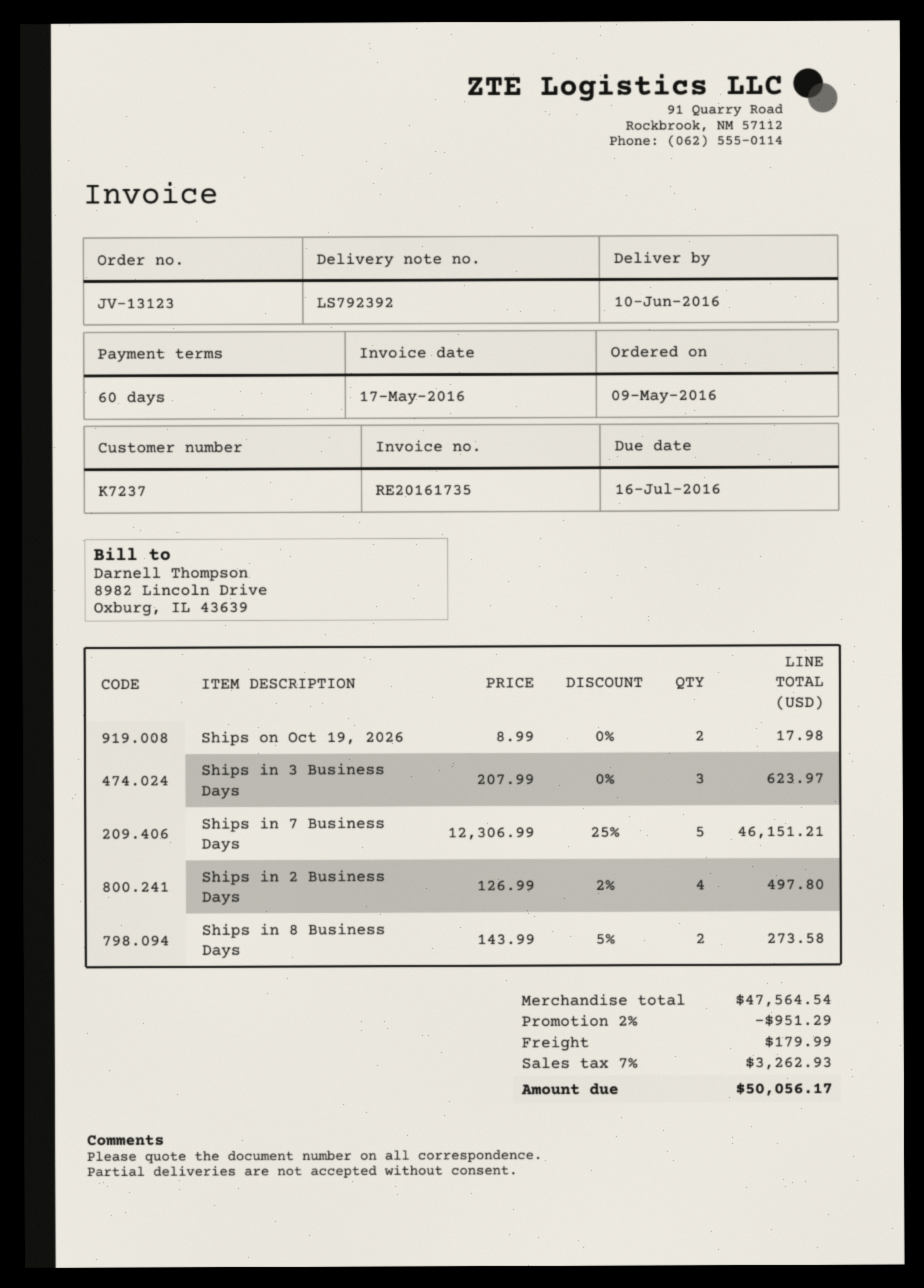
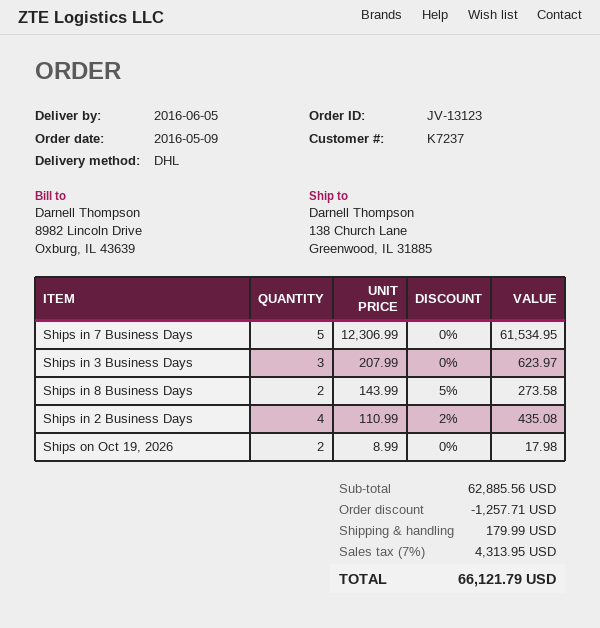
delivery date: 2016-06-10 -> 2016-06-05
Ships in 7 Business Days: 5 x 12306.99 - 25% = 46151.21 -> 5 x 12306.99 = 61534.95
Ships in 2 Business Days: 4 x 126.99 - 2% = 497.80 -> 4 x 110.99 - 2% = 435.08
subtotal: 47564.54 -> 62885.56
discount: 951.29 -> 1257.71
tax: 7% = 3262.93 -> 7% = 4313.95
total: 50056.17 -> 66121.79

